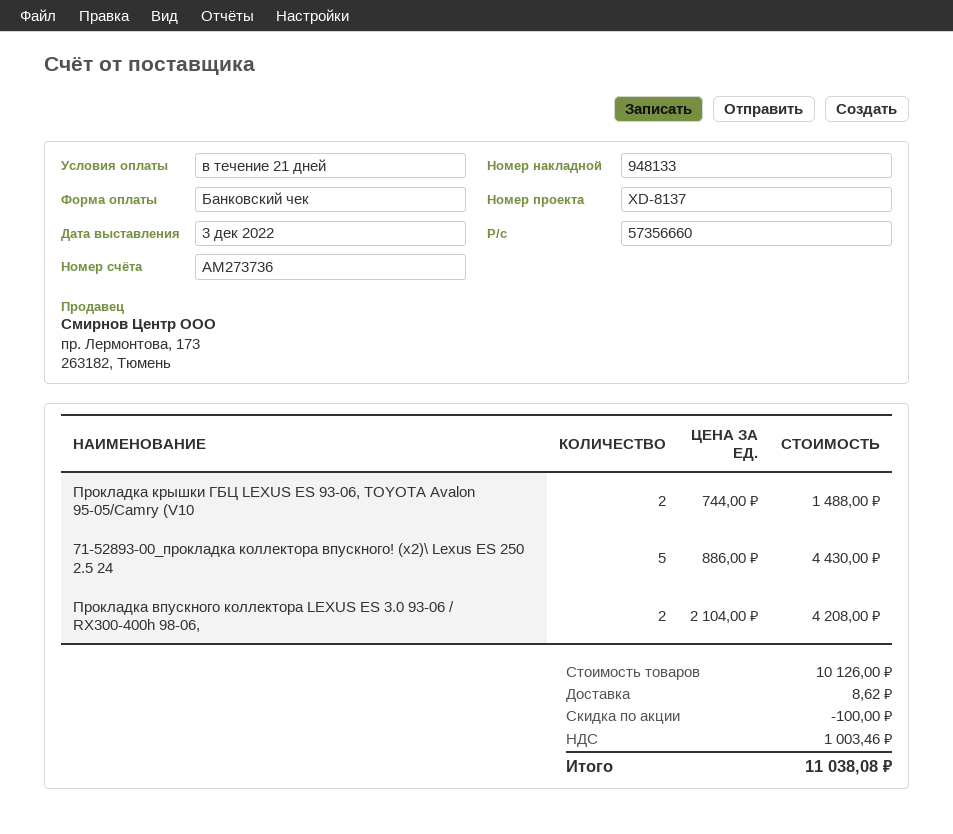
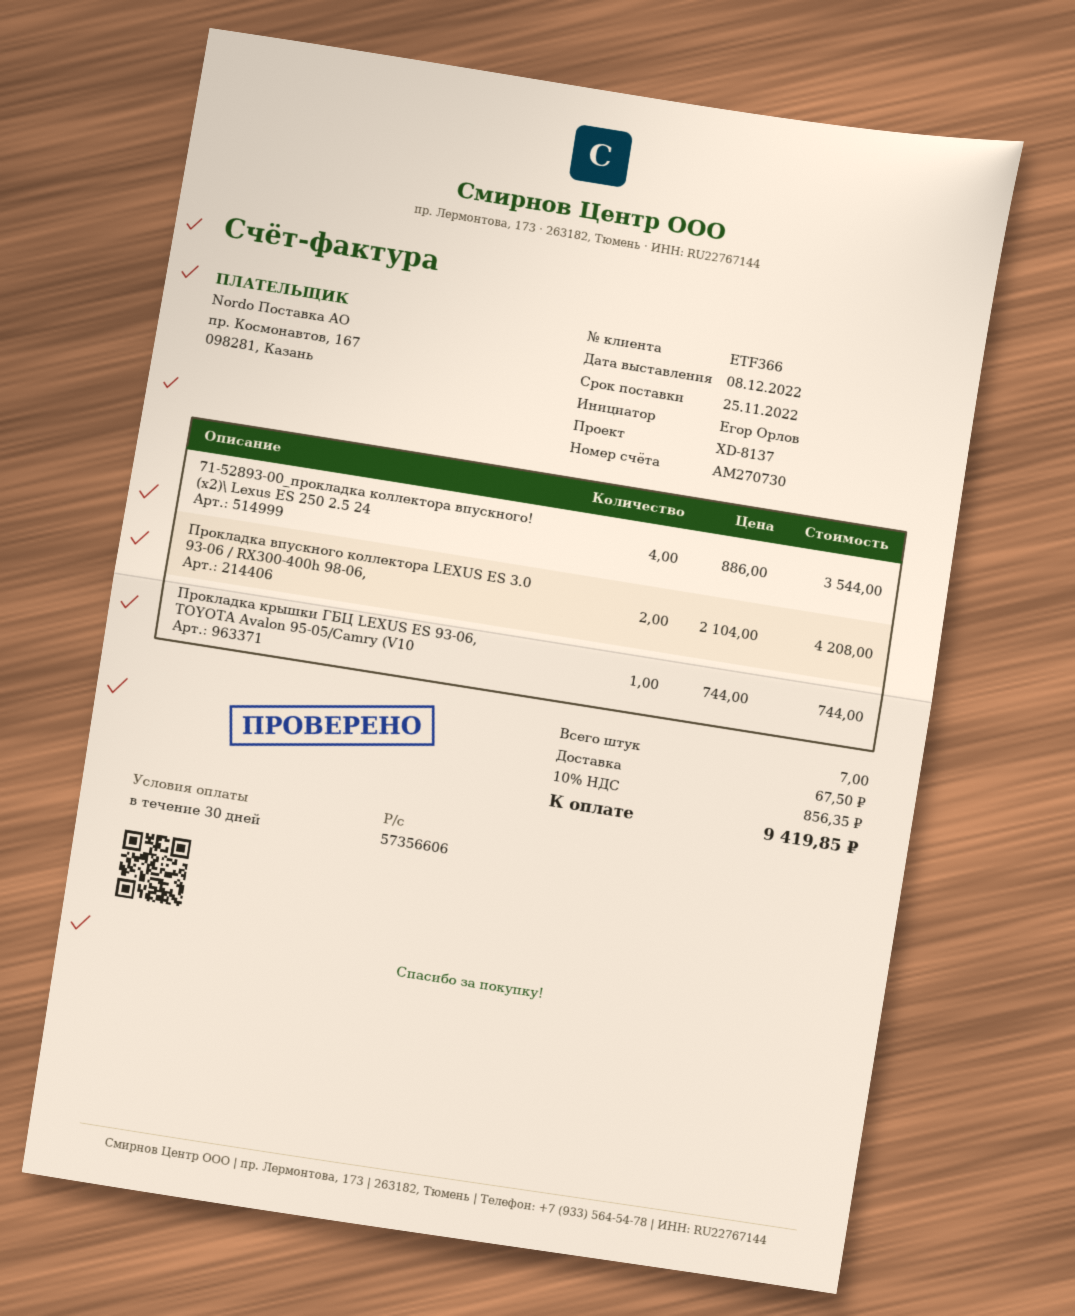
invoice number: AM273736 -> AM270730
invoice date: 2022-12-03 -> 2022-12-08
payment terms: 21 days -> 30 days
bank account: 57356660 -> 57356606
Прокладка крышки ГБЦ LEXUS ES 93-06, TOYOTA Avalon 95-05/Camry (V10: 2 x 744.00 = 1488.00 -> 1 x 744.00 = 744.00
71-52893-00_прокладка коллектора впускного! (x2)\ Lexus ES 250 2.5 24: 5 x 886.00 = 4430.00 -> 4 x 886.00 = 3544.00
discount: 100.00 -> none
shipping: 8.62 -> 67.50
tax: 1003.46 -> 856.35
total: 11038.08 -> 9419.85

